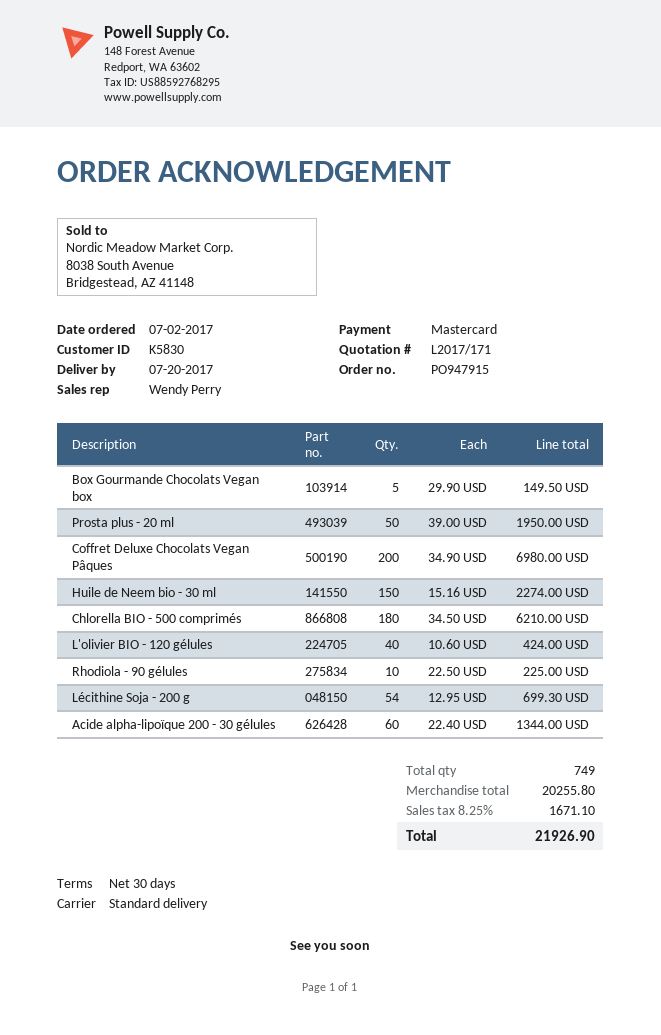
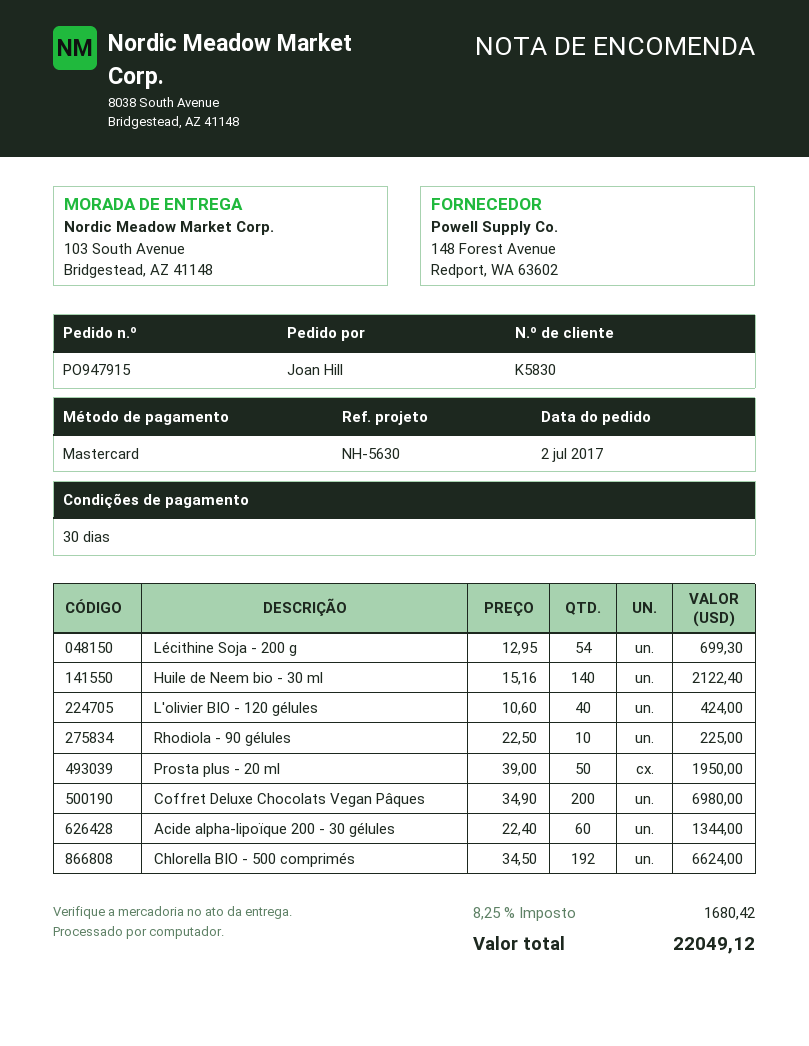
Box Gourmande Chocolats Vegan box: 5 x 29.90 = 149.50 -> none
Huile de Neem bio - 30 ml: 150 x 15.16 = 2274.00 -> 140 x 15.16 = 2122.40
Chlorella BIO - 500 comprimés: 180 x 34.50 = 6210.00 -> 192 x 34.50 = 6624.00
tax: 8.25% = 1671.10 -> 8.25% = 1680.42
total: 21926.90 -> 22049.12

